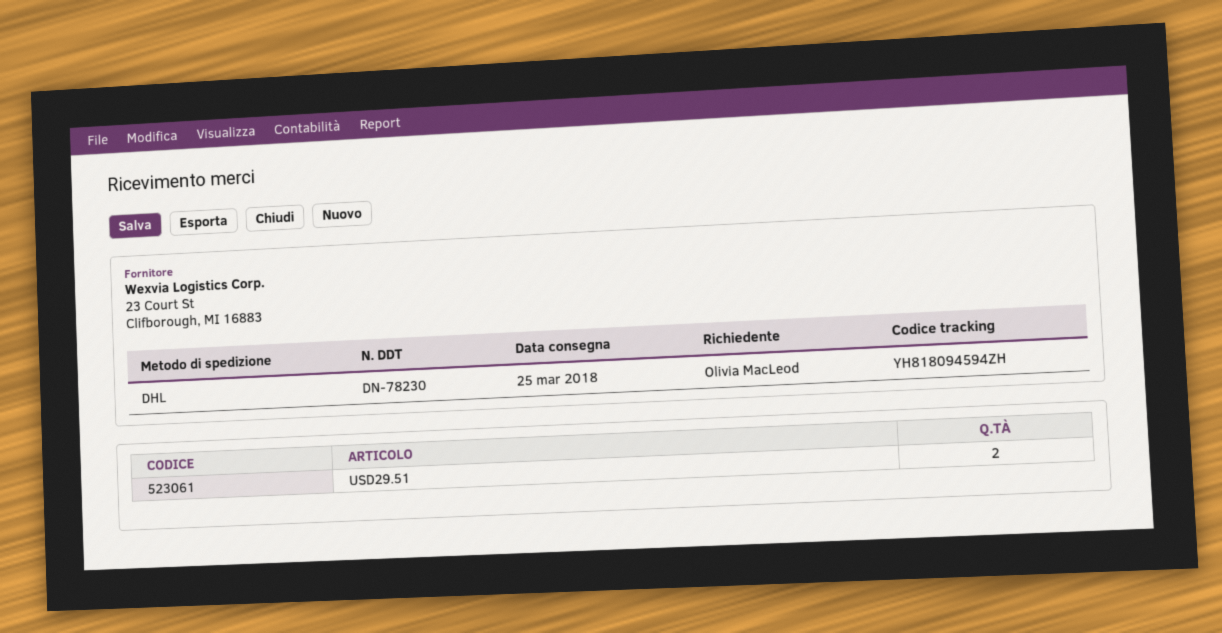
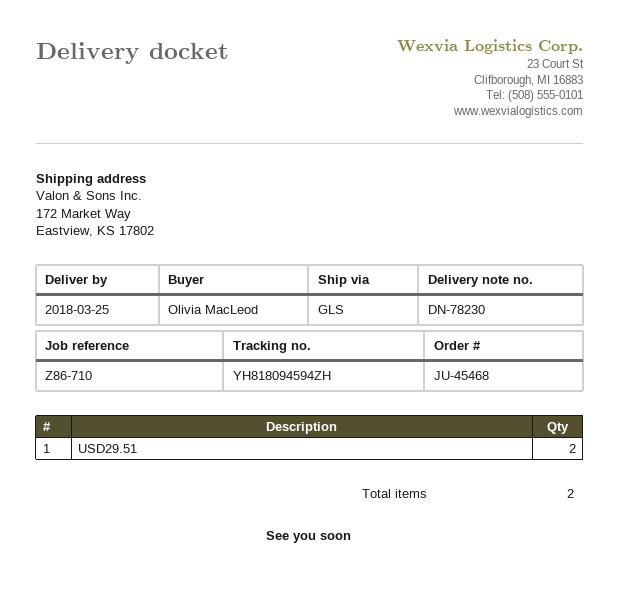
shipping method: DHL -> GLS

